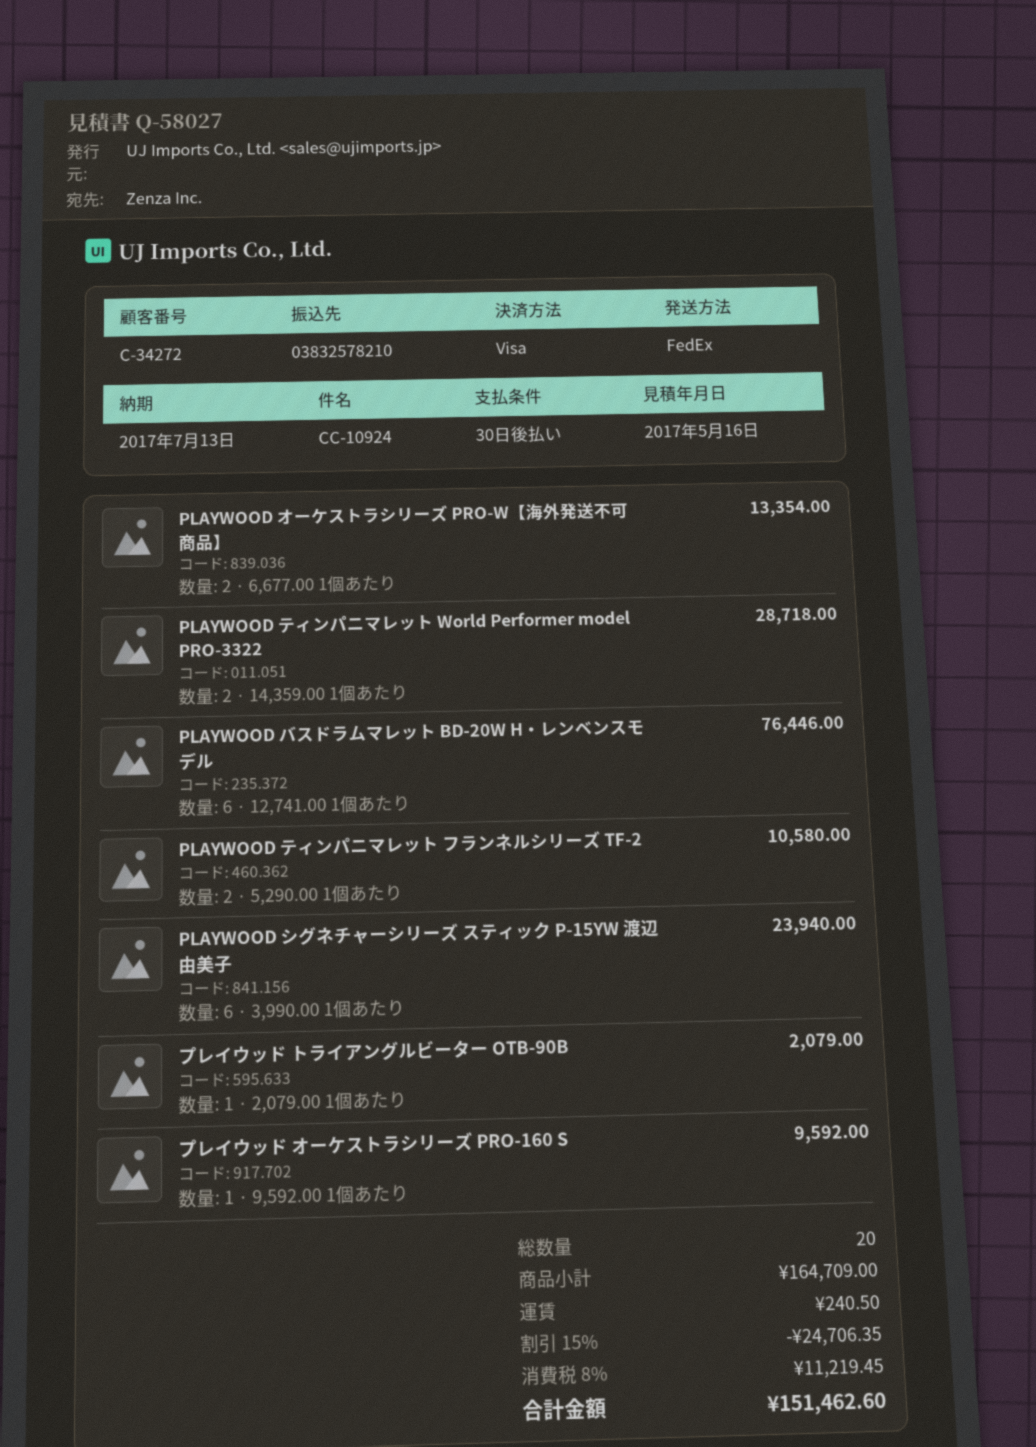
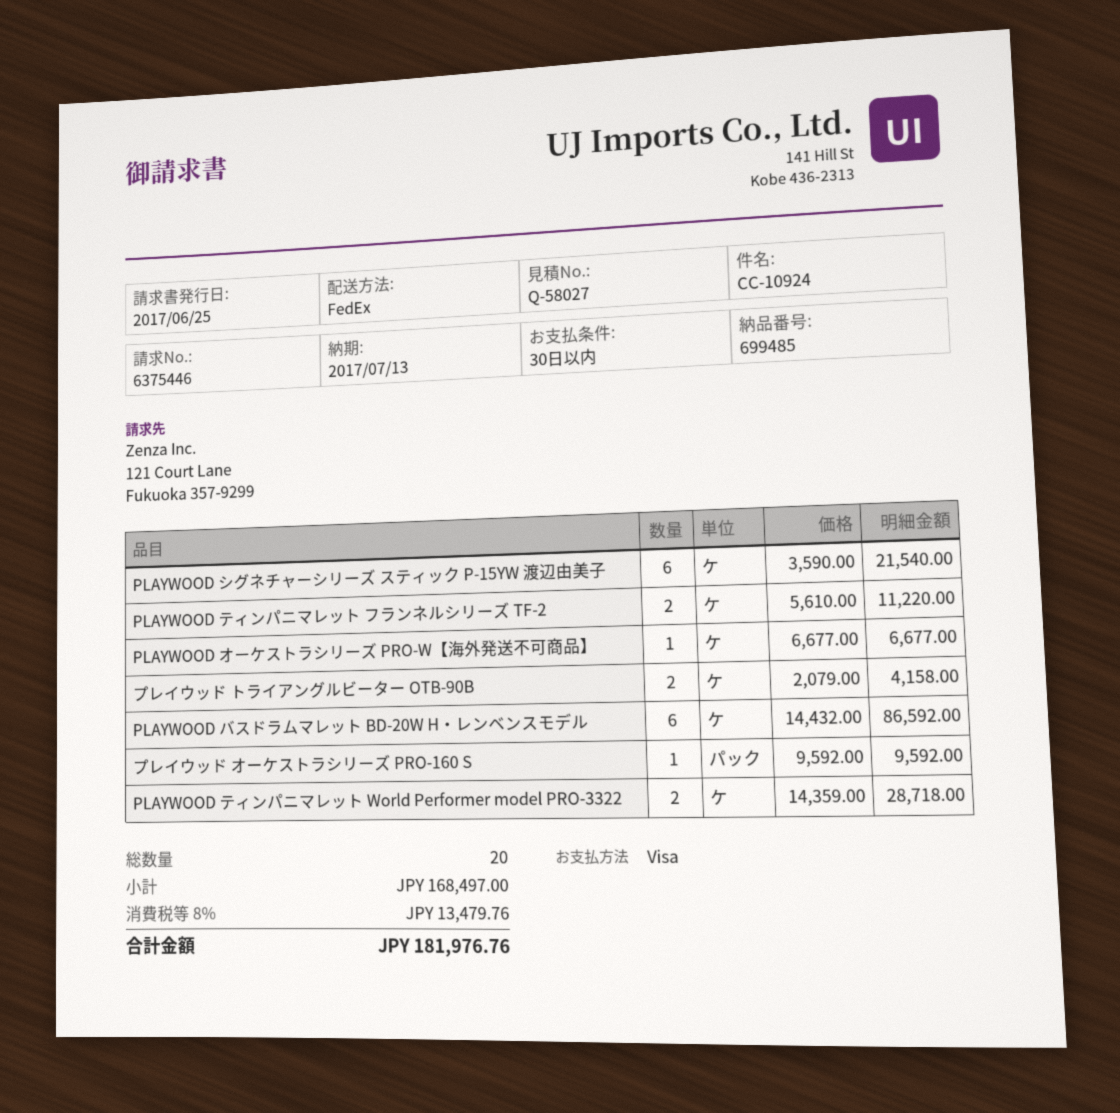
PLAYWOOD オーケストラシリーズ PRO-W【海外発送不可商品】: 2 x 6677.00 = 13354.00 -> 1 x 6677.00 = 6677.00
PLAYWOOD バスドラムマレット BD-20W H・レンベンスモデル: 6 x 12741.00 = 76446.00 -> 6 x 14432.00 = 86592.00
PLAYWOOD ティンパニマレット フランネルシリーズ TF-2: 2 x 5290.00 = 10580.00 -> 2 x 5610.00 = 11220.00
PLAYWOOD シグネチャーシリーズ スティック P-15YW 渡辺由美子: 6 x 3990.00 = 23940.00 -> 6 x 3590.00 = 21540.00
プレイウッド トライアングルビーター OTB-90B: 1 x 2079.00 = 2079.00 -> 2 x 2079.00 = 4158.00
subtotal: 164709.00 -> 168497.00
discount: 15% = 24706.35 -> none
shipping: 240.50 -> none
tax: 8% = 11219.45 -> 8% = 13479.76
total: 151462.60 -> 181976.76

